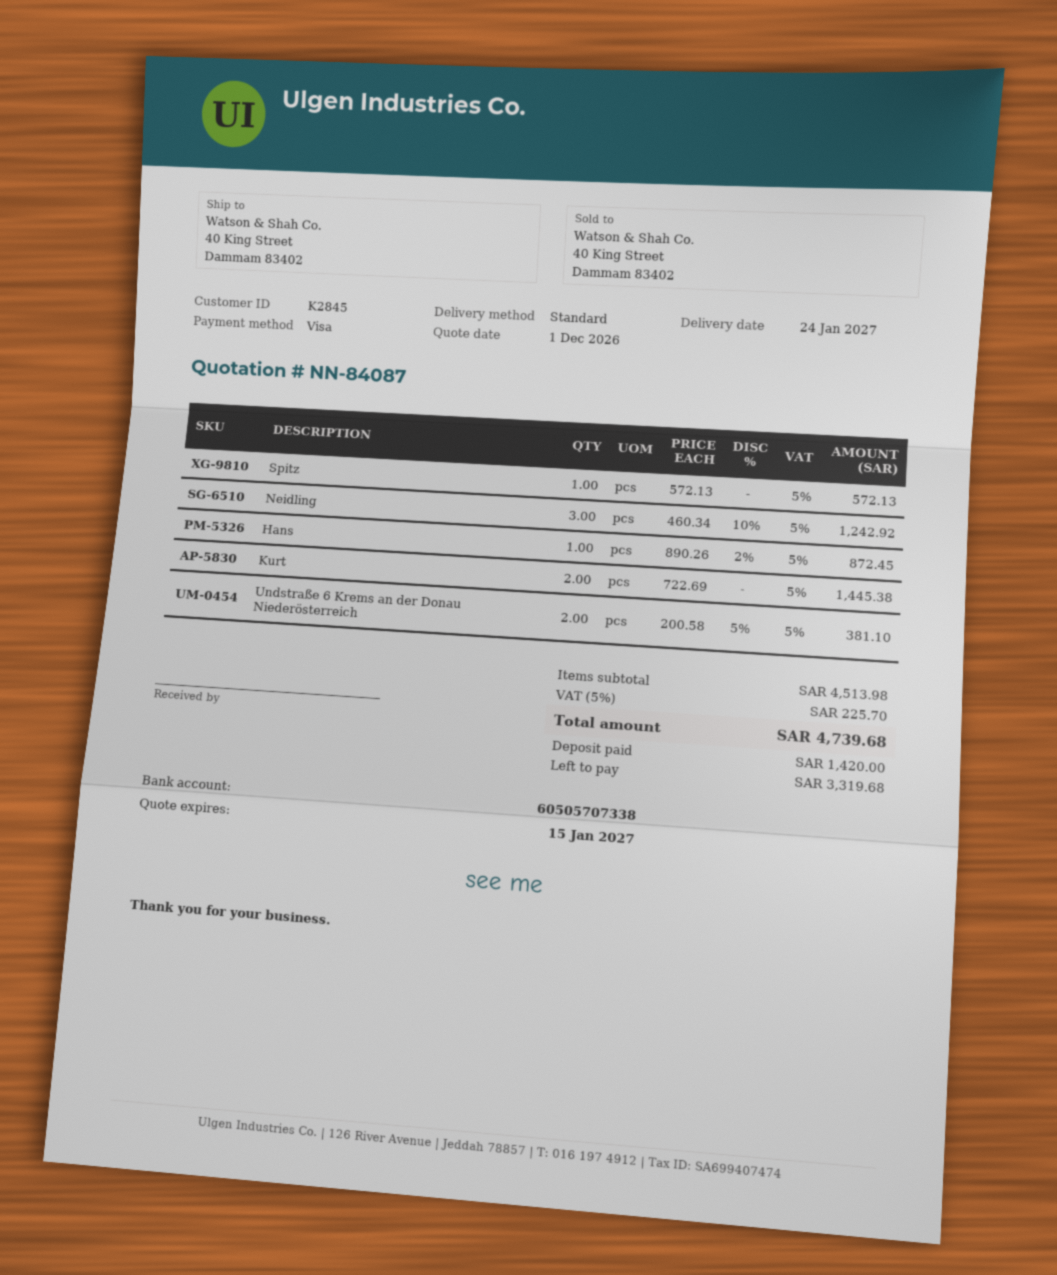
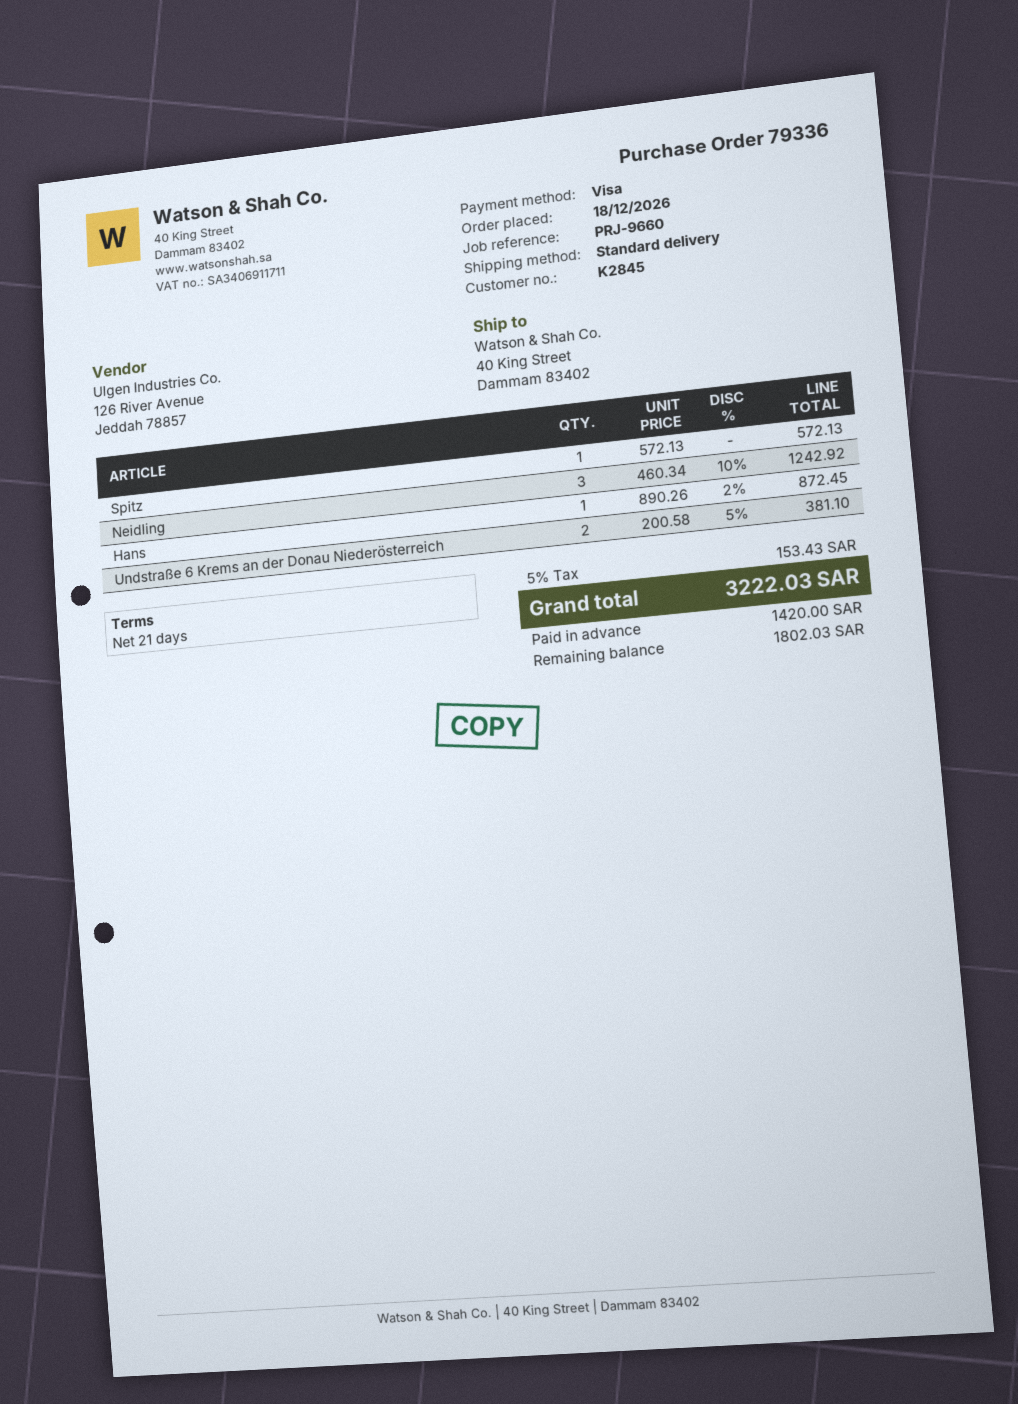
Kurt: 2 x 722.69 = 1445.38 -> none
tax: 5% = 225.70 -> 5% = 153.43
total: 4739.68 -> 3222.03
balance: 3319.68 -> 1802.03

